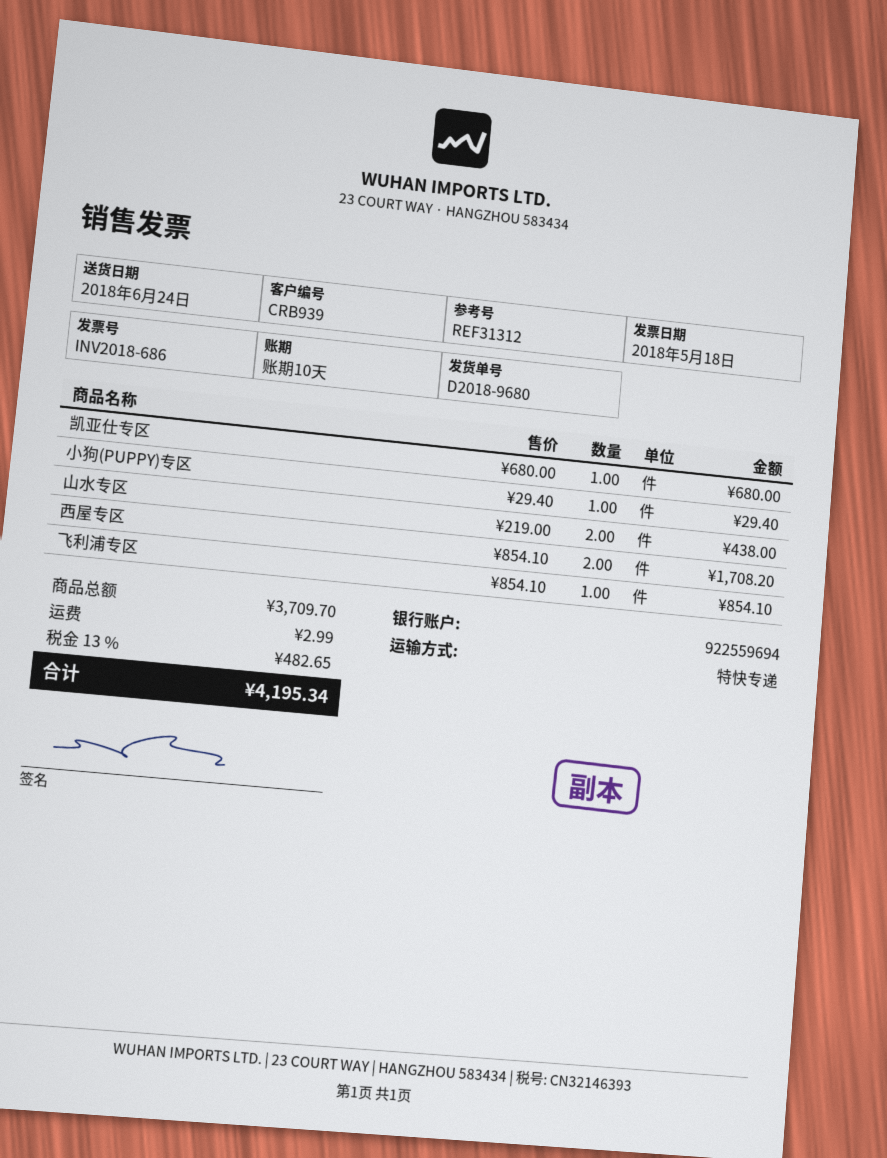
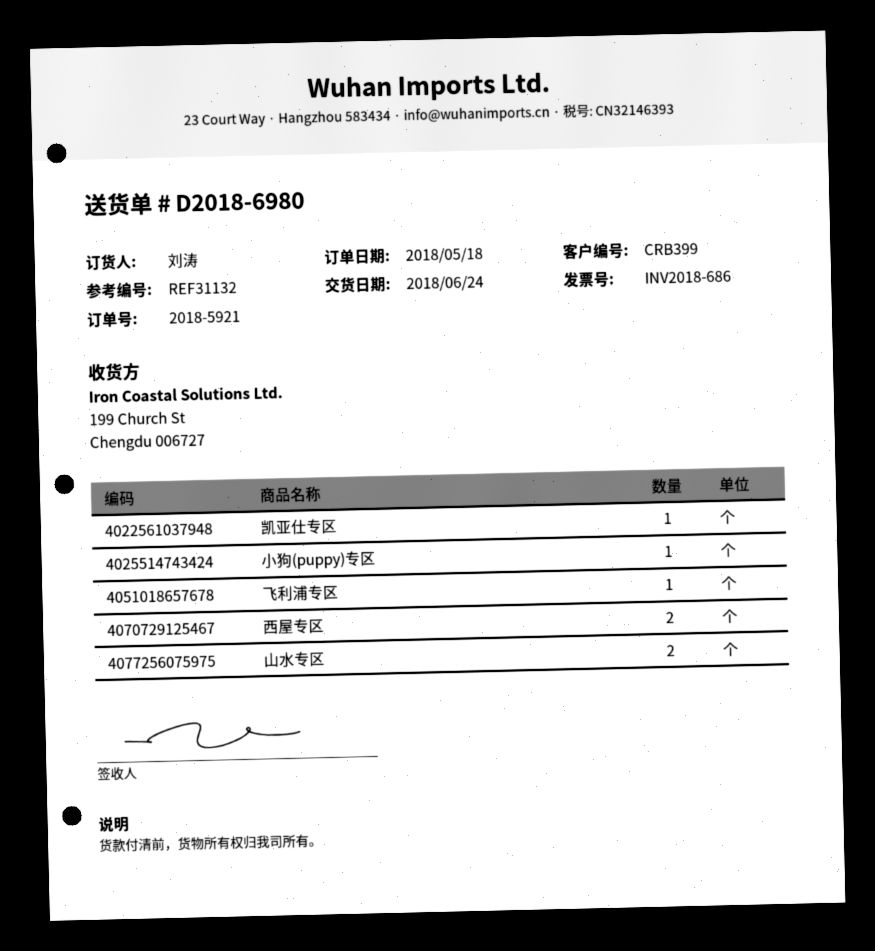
delivery note number: D2018-9680 -> D2018-6980
customer number: CRB939 -> CRB399
reference: REF31312 -> REF31132

